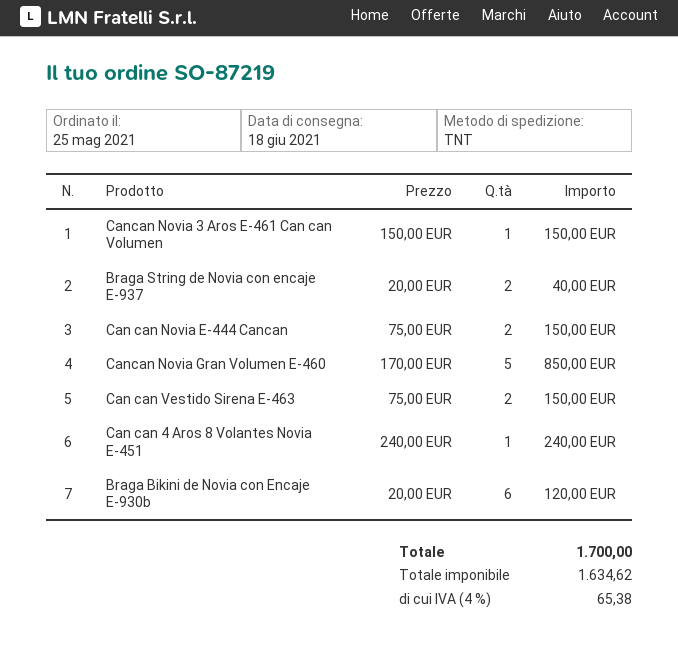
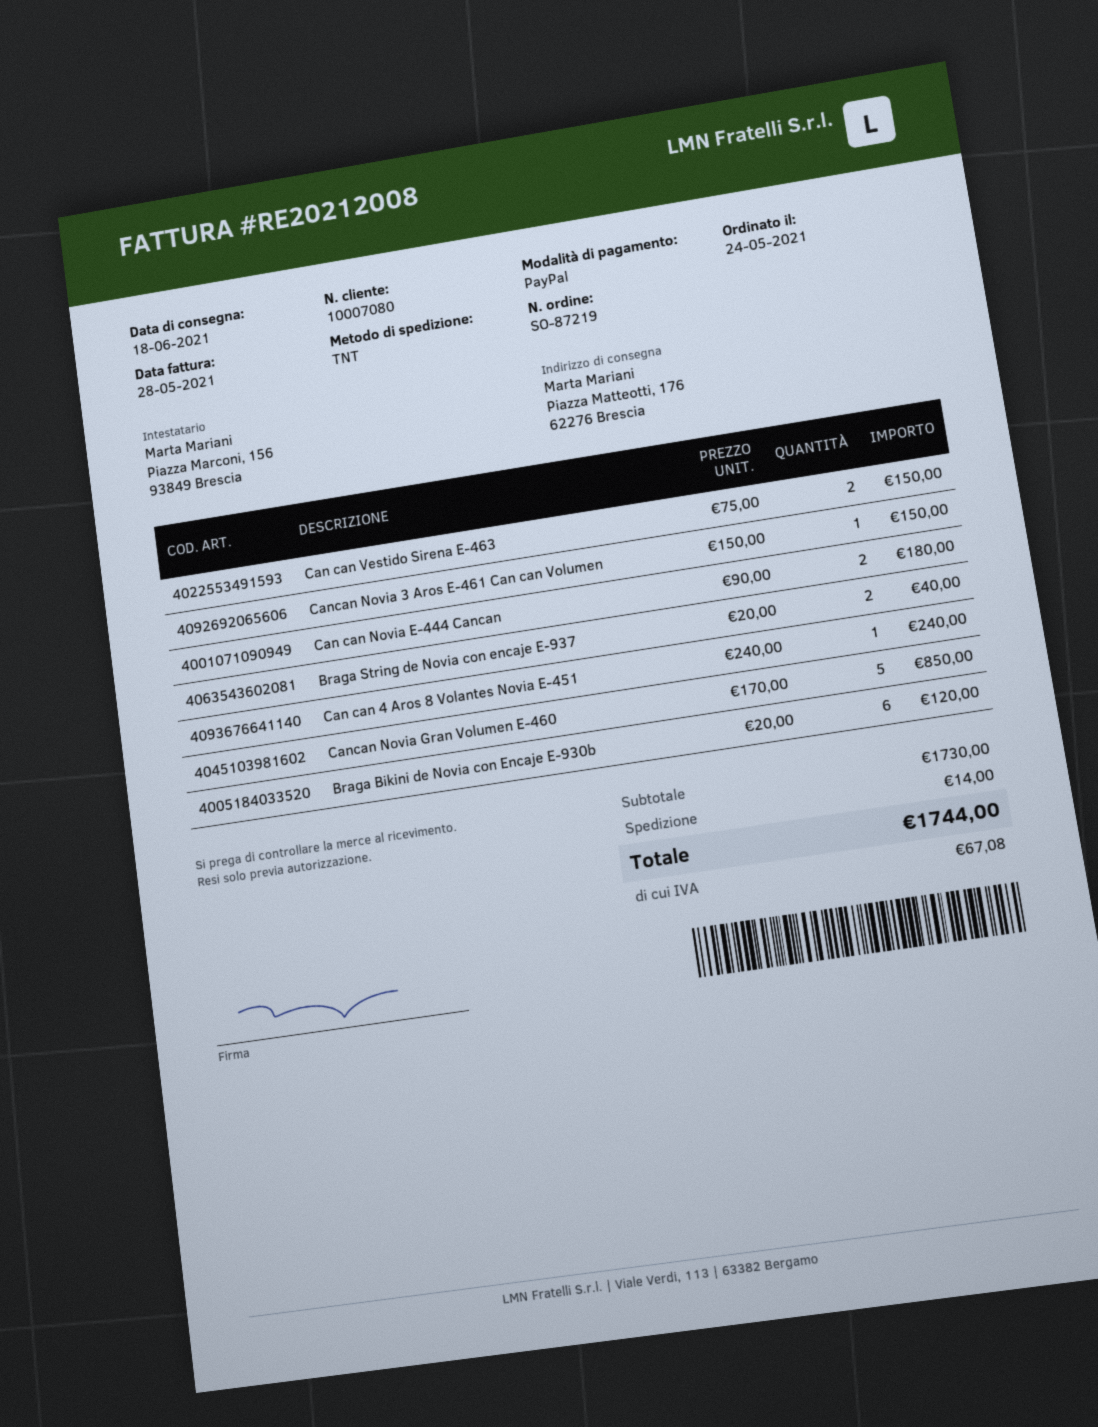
order date: 2021-05-25 -> 2021-05-24
Can can Novia E-444 Cancan: 2 x 75.00 = 150.00 -> 2 x 90.00 = 180.00
shipping: none -> 14.00
tax: 65.38 -> 67.08
total: 1700.00 -> 1744.00

